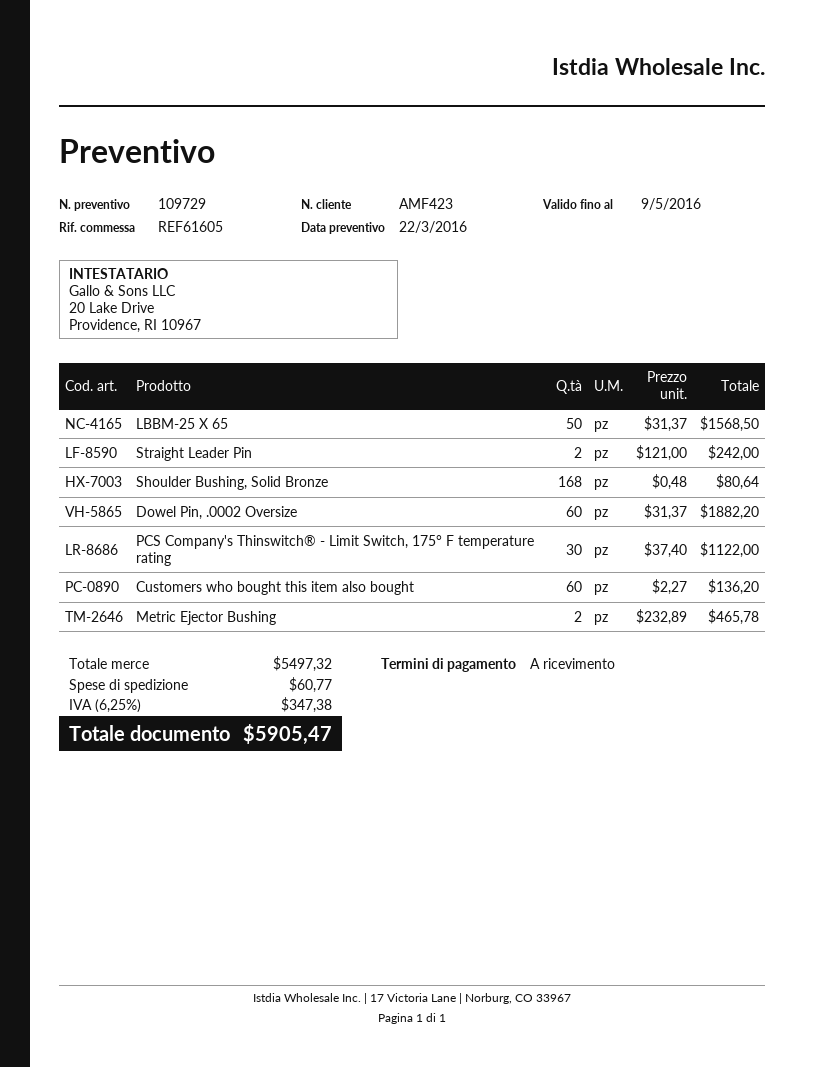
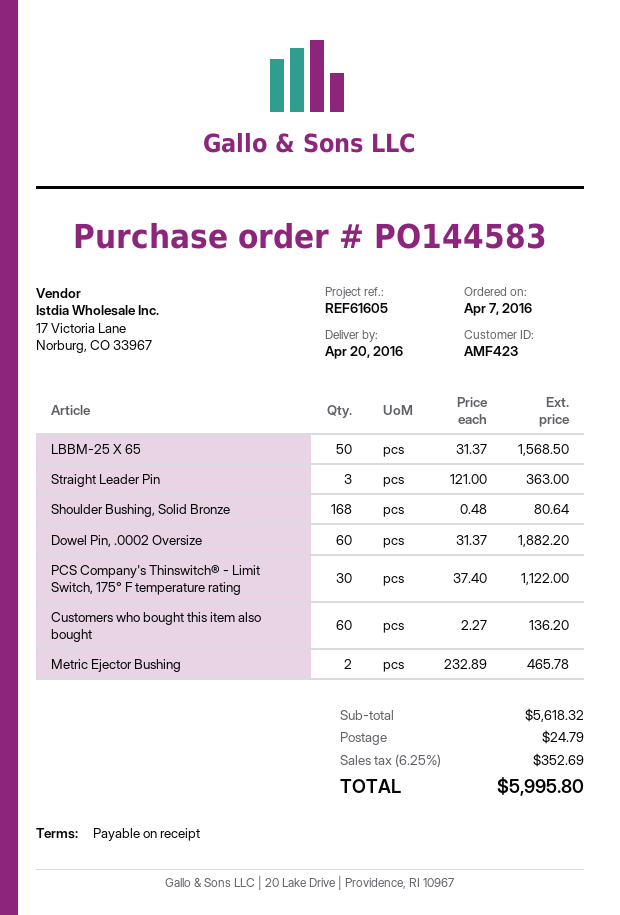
Straight Leader Pin: 2 x 121.00 = 242.00 -> 3 x 121.00 = 363.00
subtotal: 5497.32 -> 5618.32
shipping: 60.77 -> 24.79
tax: 6.25% = 347.38 -> 6.25% = 352.69
total: 5905.47 -> 5995.80

